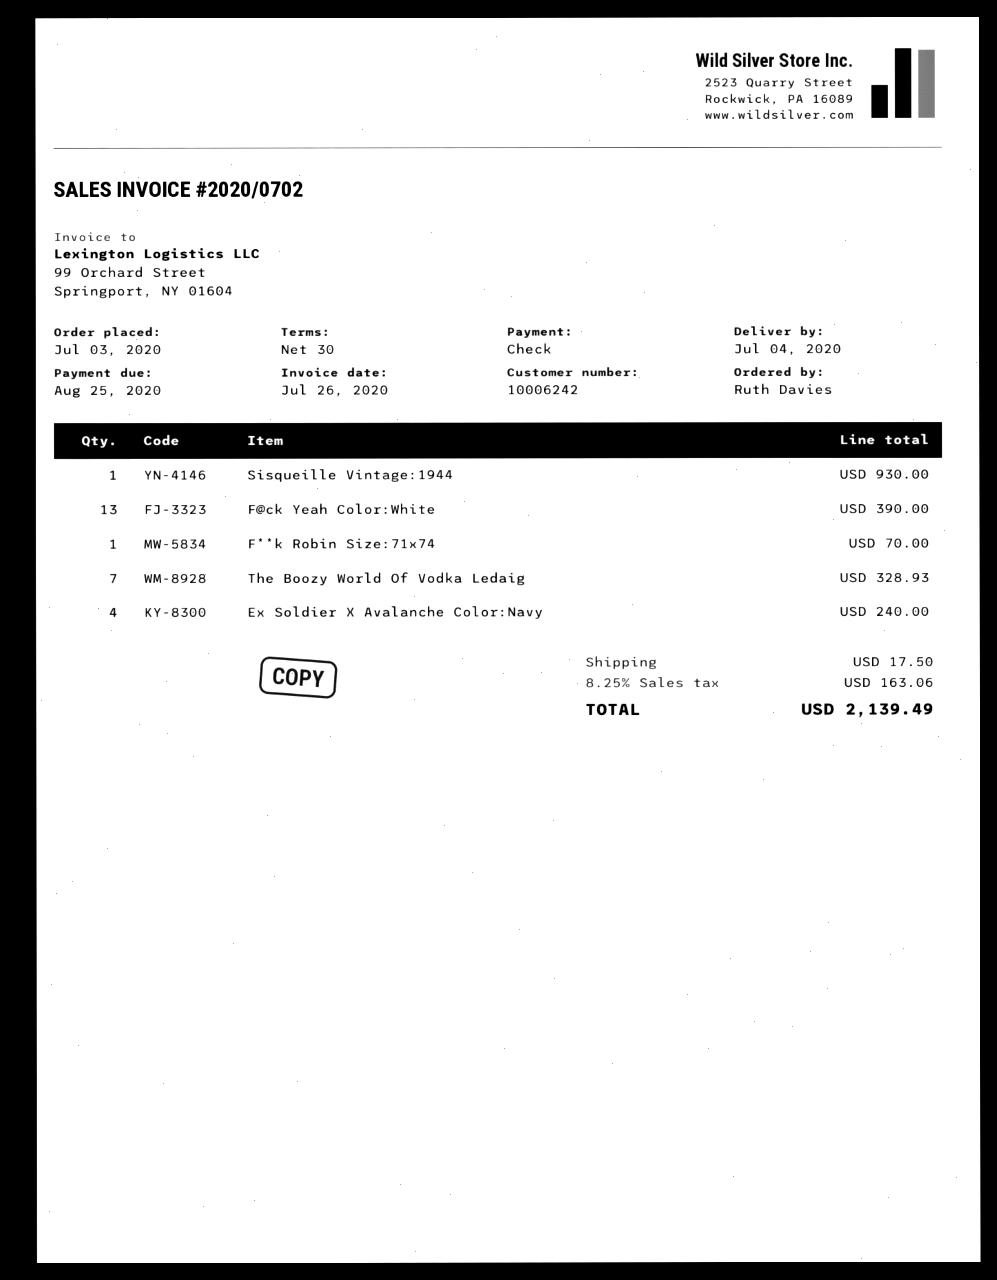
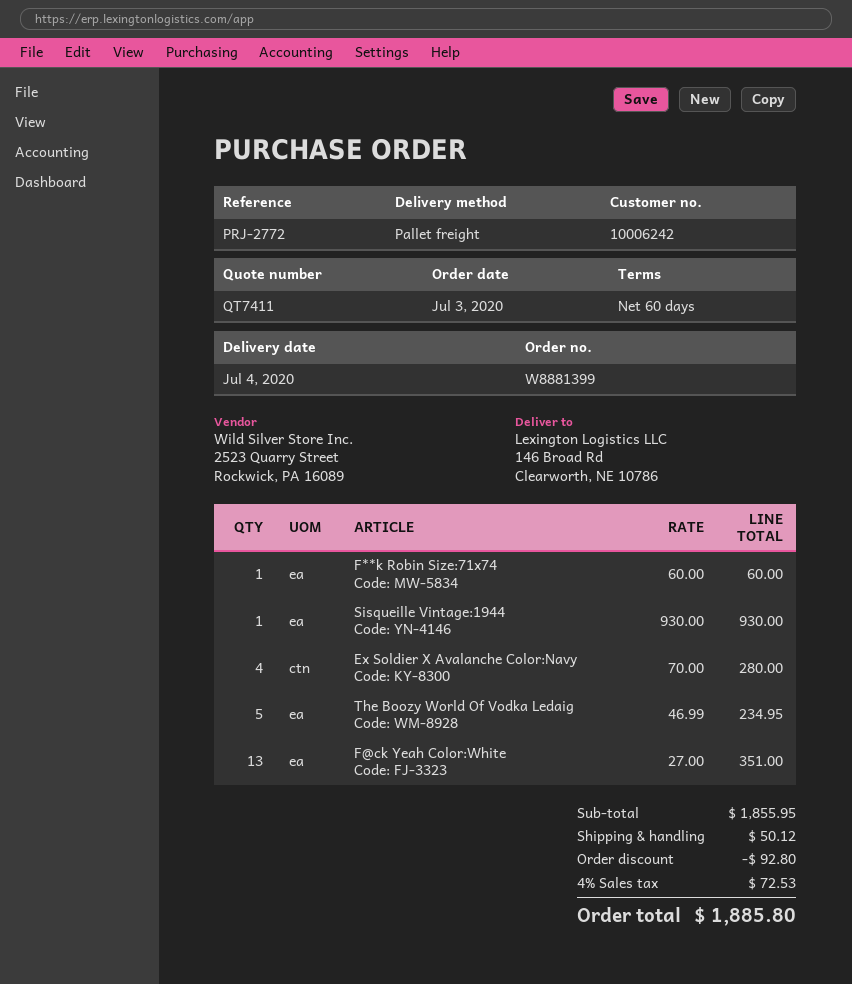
payment terms: 30 days -> 60 days
F@ck Yeah Color:White: 13 for 390.00 -> 13 for 351.00
F**k Robin Size:71x74: 1 for 70.00 -> 1 for 60.00
The Boozy World Of Vodka Ledaig: 7 for 328.93 -> 5 for 234.95
Ex Soldier X Avalanche Color:Navy: 4 for 240.00 -> 4 for 280.00
discount: none -> 92.80
shipping: 17.50 -> 50.12
tax: 8.25% = 163.06 -> 4% = 72.53
total: 2139.49 -> 1885.80

